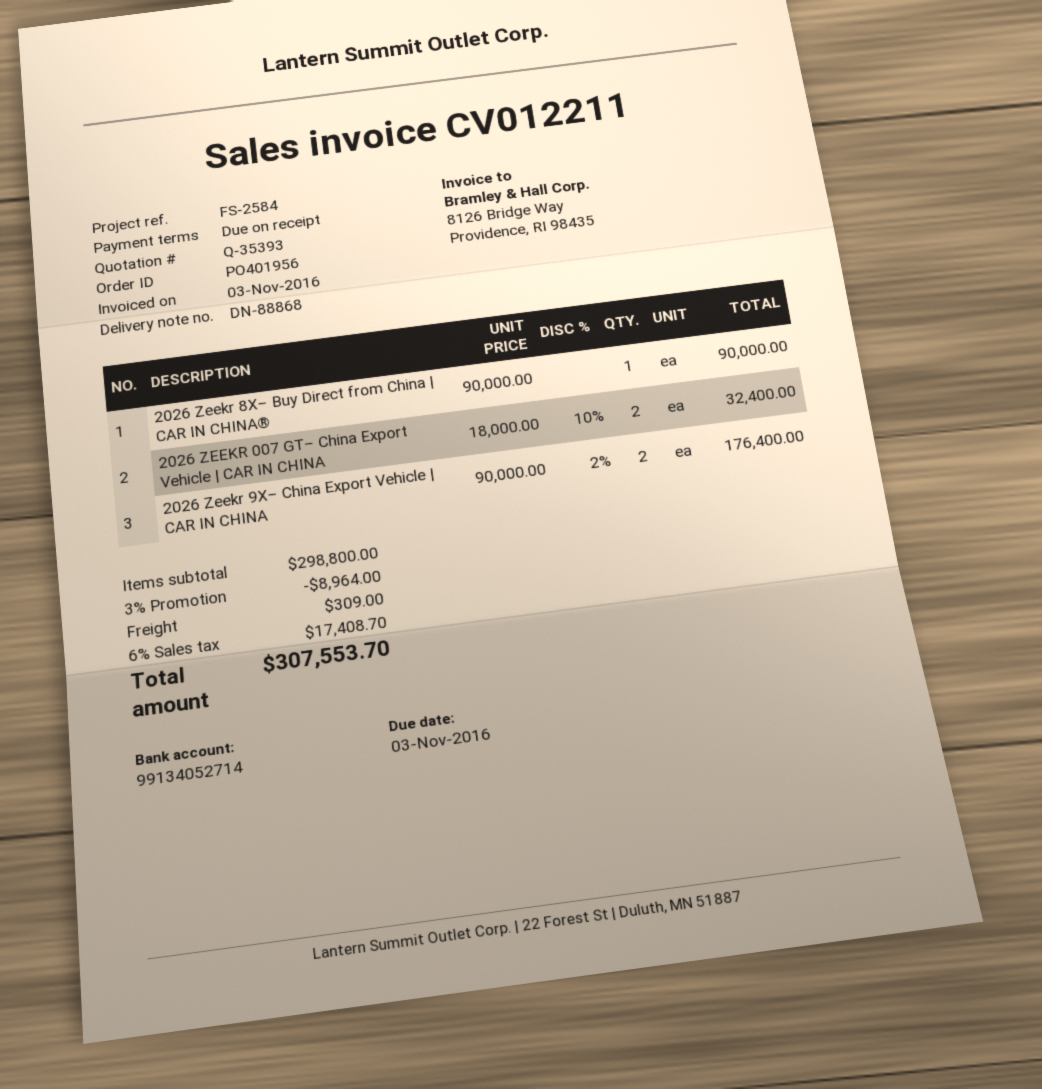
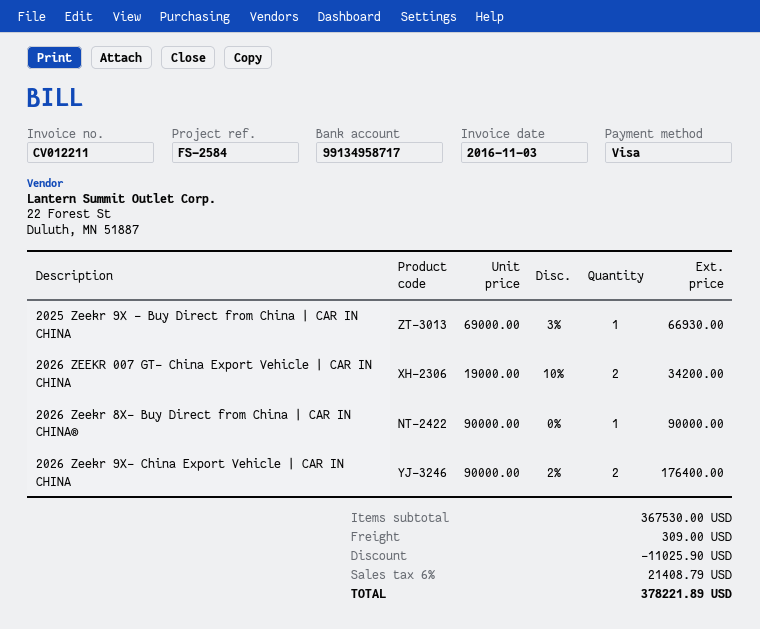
bank account: 99134052714 -> 99134958717
2026 ZEEKR 007 GT– China Export Vehicle | CAR IN CHINA: 2 x 18000.00 - 10% = 32400.00 -> 2 x 19000.00 - 10% = 34200.00
2025 Zeekr 9X – Buy Direct from China | CAR IN CHINA: none -> 1 x 69000.00 - 3% = 66930.00
subtotal: 298800.00 -> 367530.00
discount: 8964.00 -> 11025.90
tax: 6% = 17408.70 -> 6% = 21408.79
total: 307553.70 -> 378221.89

